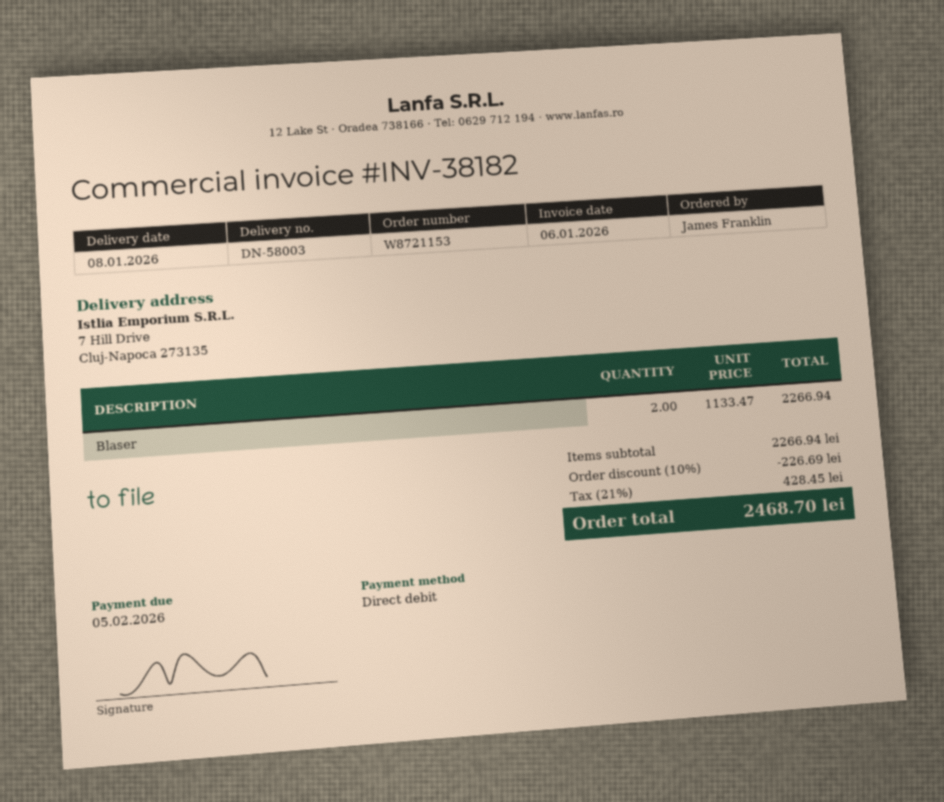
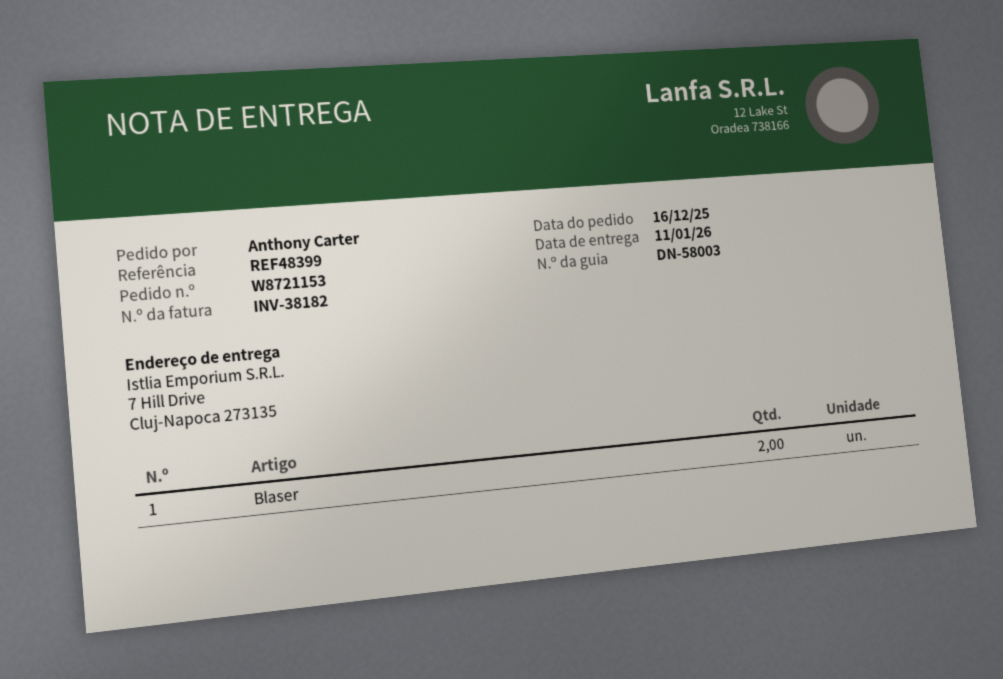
delivery date: 2026-01-08 -> 2026-01-11
ordered by: James Franklin -> Anthony Carter

